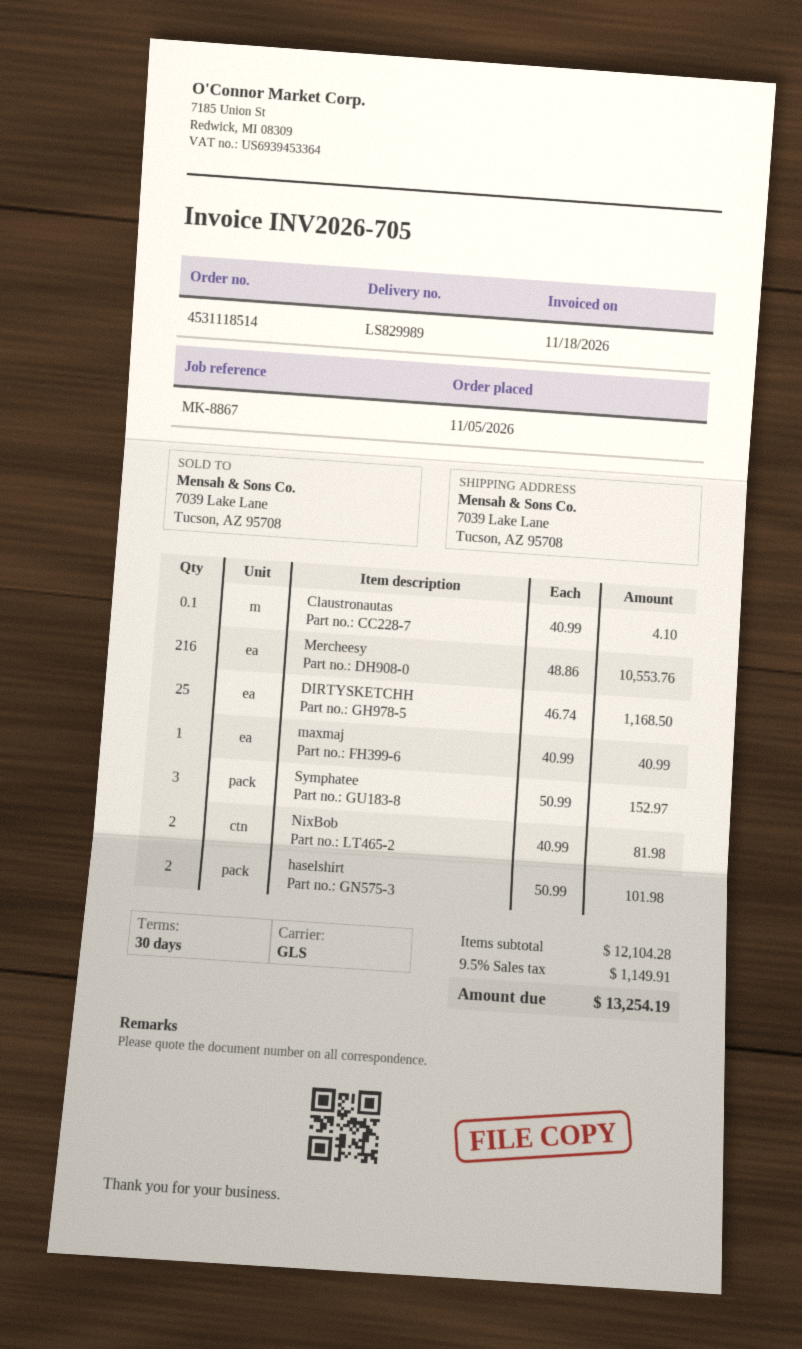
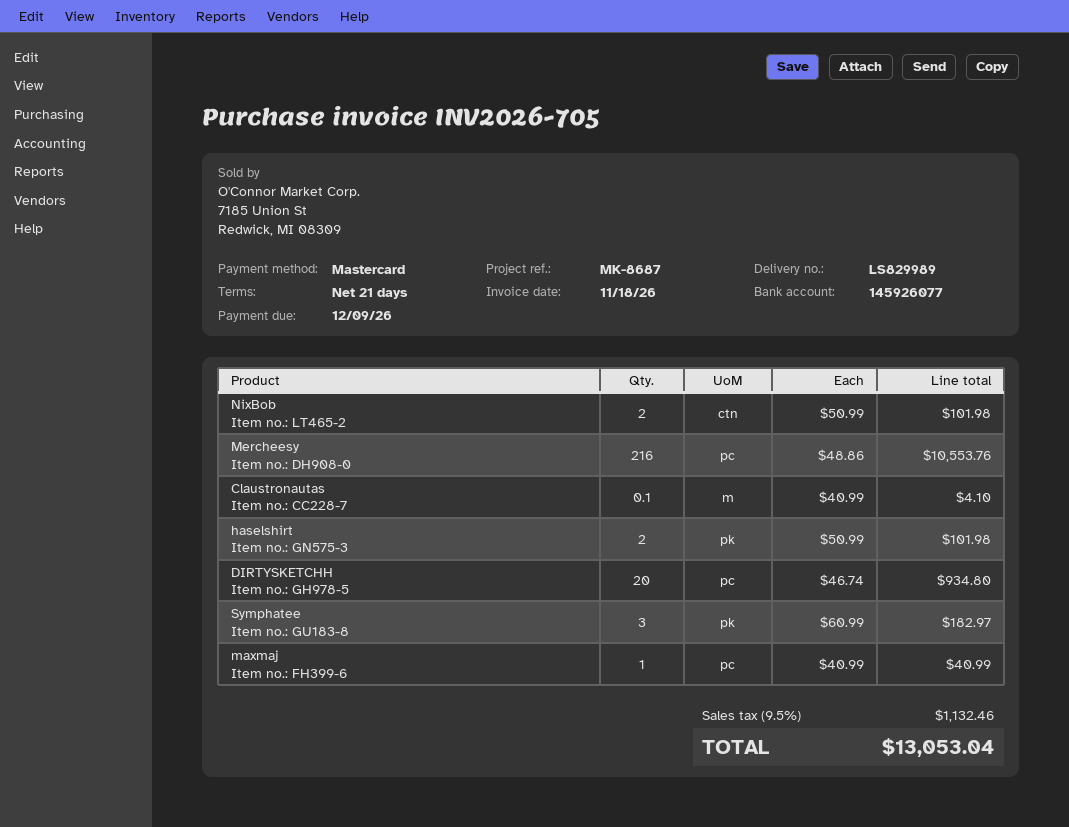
payment terms: 30 days -> 21 days
reference: MK-8867 -> MK-8687
DIRTYSKETCHH: 25 x 46.74 = 1168.50 -> 20 x 46.74 = 934.80
Symphatee: 3 x 50.99 = 152.97 -> 3 x 60.99 = 182.97
NixBob: 2 x 40.99 = 81.98 -> 2 x 50.99 = 101.98
tax: 9.5% = 1149.91 -> 9.5% = 1132.46
total: 13254.19 -> 13053.04

